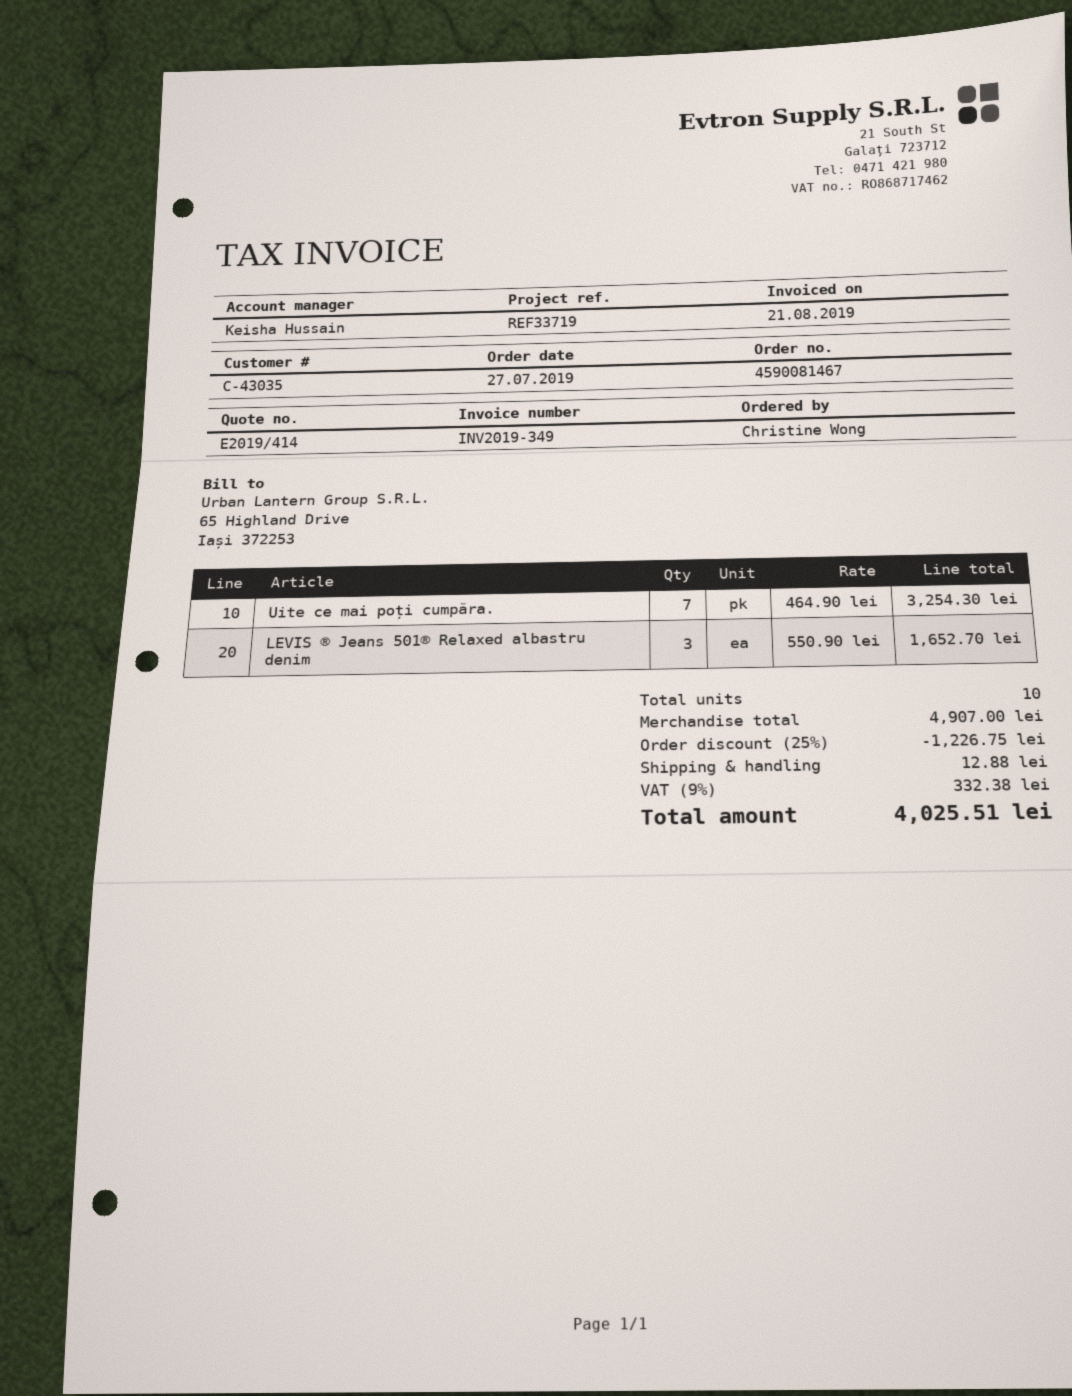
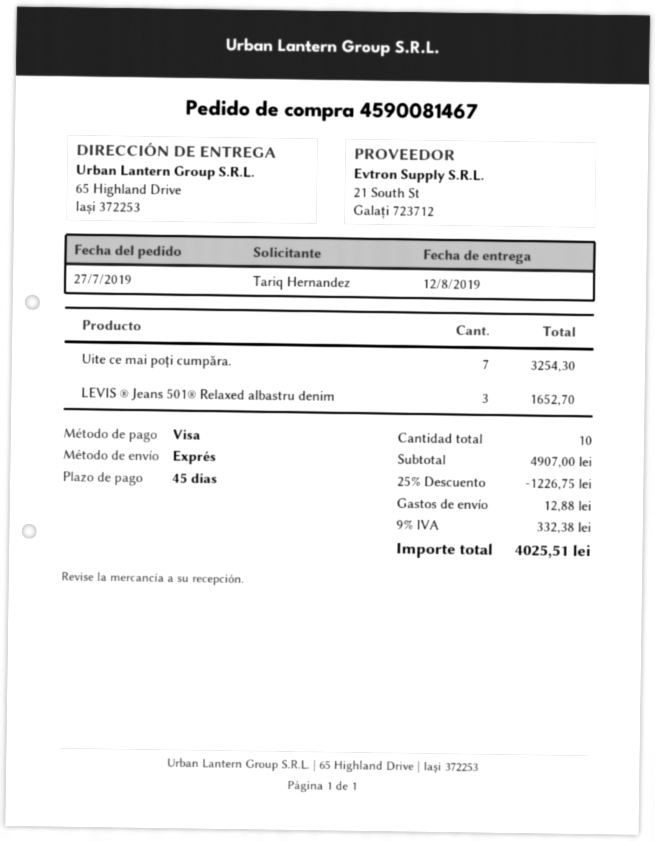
ordered by: Christine Wong -> Tariq Hernandez

